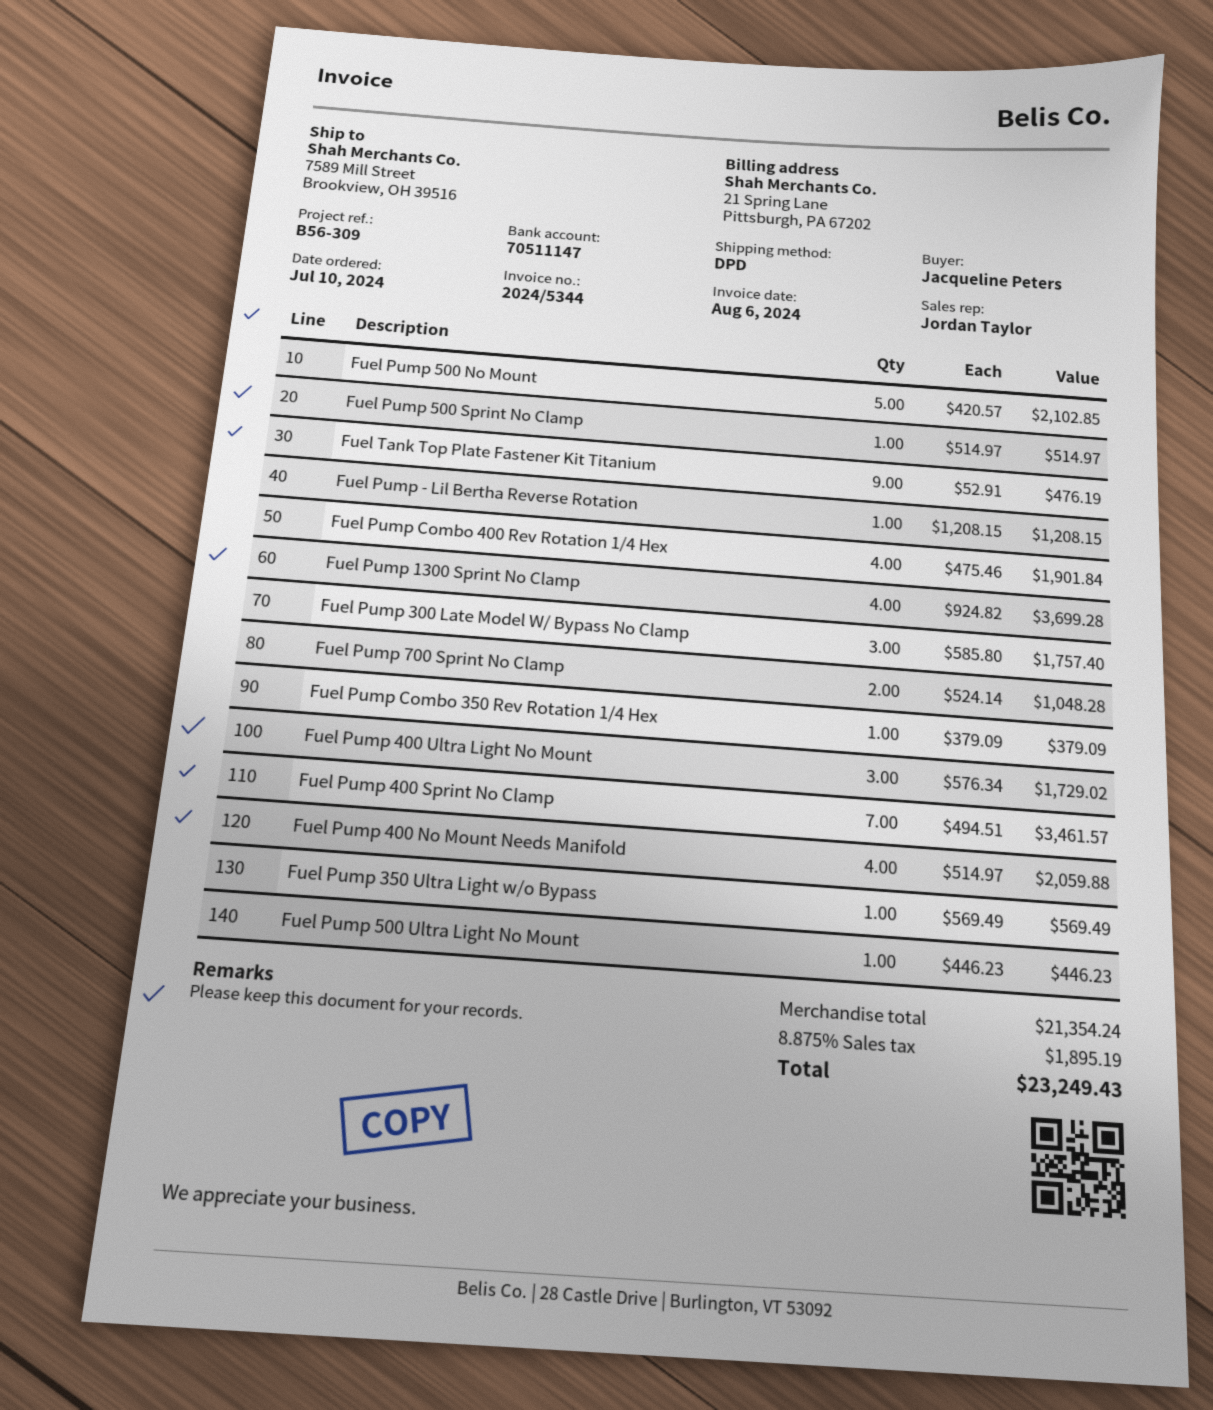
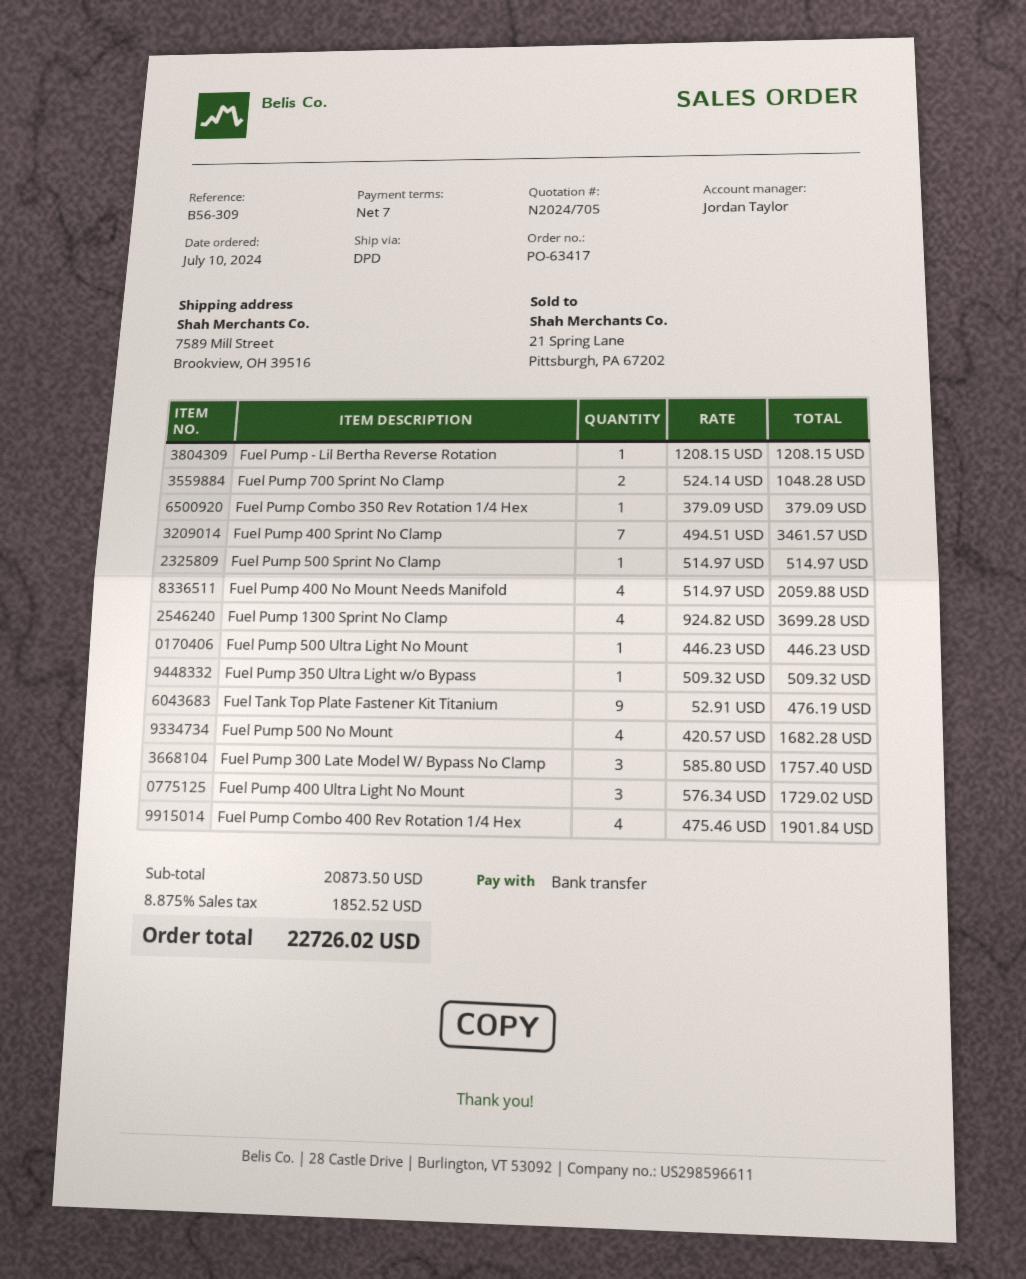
Fuel Pump 500 No Mount: 5 x 420.57 = 2102.85 -> 4 x 420.57 = 1682.28
Fuel Pump 350 Ultra Light w/o Bypass: 1 x 569.49 = 569.49 -> 1 x 509.32 = 509.32
subtotal: 21354.24 -> 20873.50
tax: 8.875% = 1895.19 -> 8.875% = 1852.52
total: 23249.43 -> 22726.02

